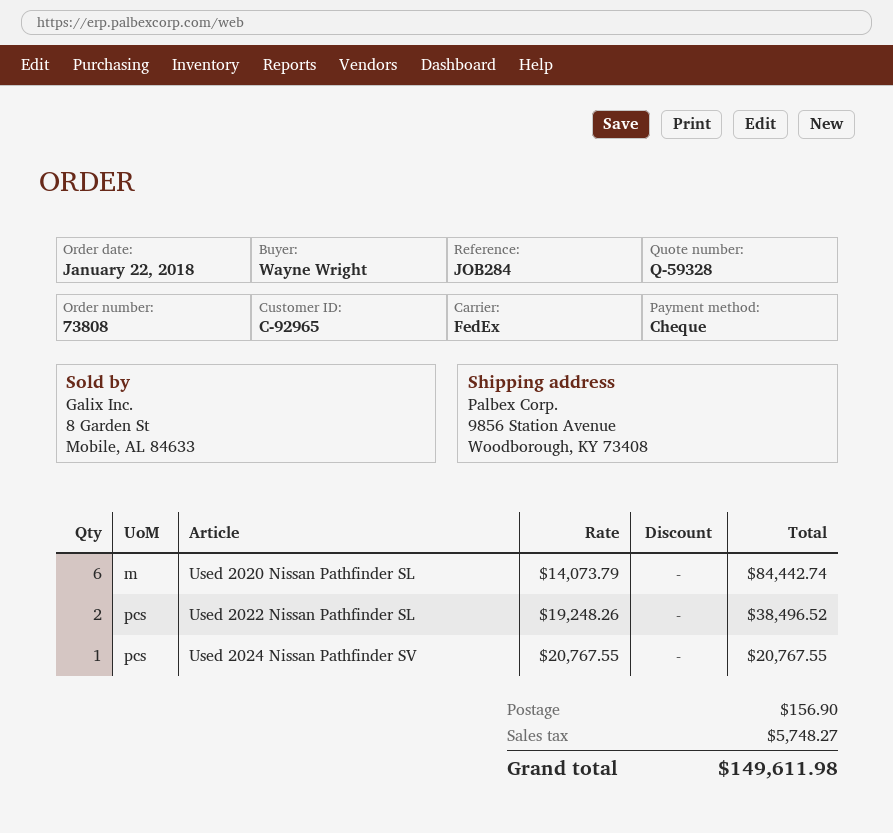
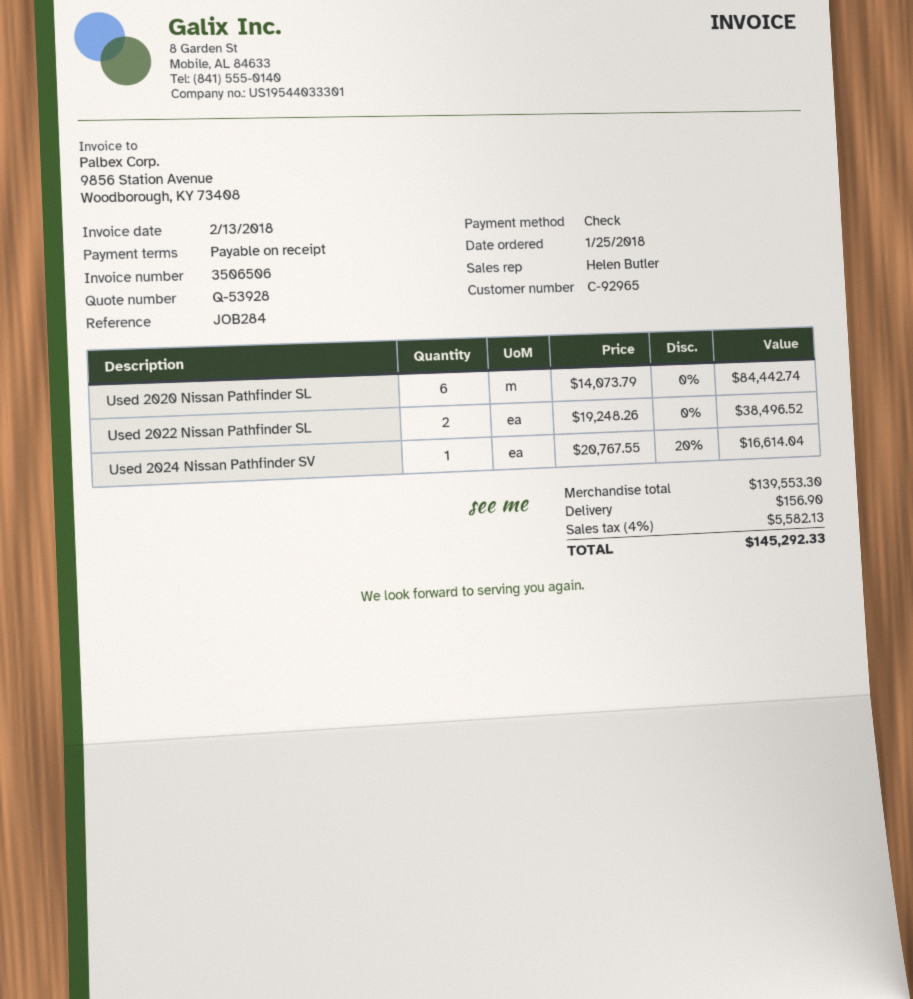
quote number: Q-59328 -> Q-53928
order date: 2018-01-22 -> 2018-01-25
Used 2024 Nissan Pathfinder SV: 1 x 20767.55 = 20767.55 -> 1 x 20767.55 - 20% = 16614.04
tax: 5748.27 -> 5582.13
total: 149611.98 -> 145292.33

